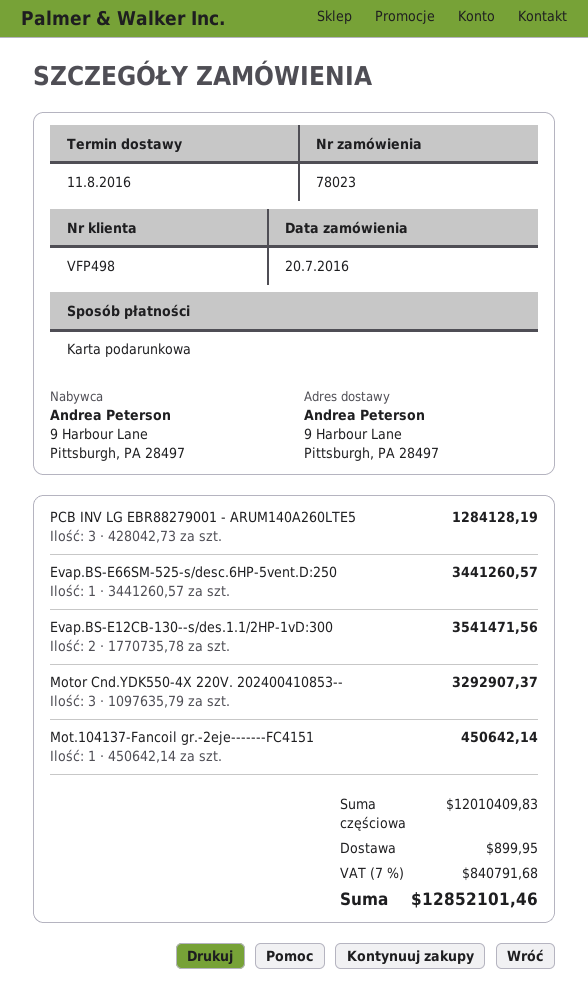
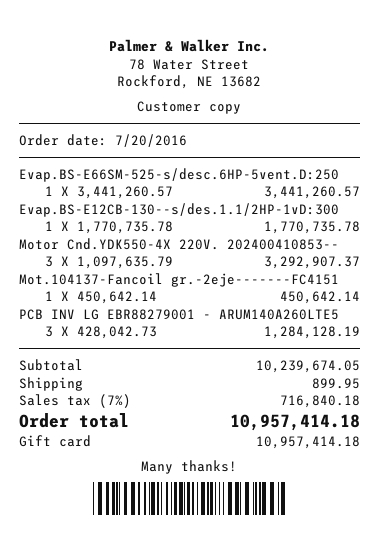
Evap.BS-E12CB-130--s/des.1.1/2HP-1vD:300: 2 x 1770735.78 = 3541471.56 -> 1 x 1770735.78 = 1770735.78
subtotal: 12010409.83 -> 10239674.05
tax: 7% = 840791.68 -> 7% = 716840.18
total: 12852101.46 -> 10957414.18

